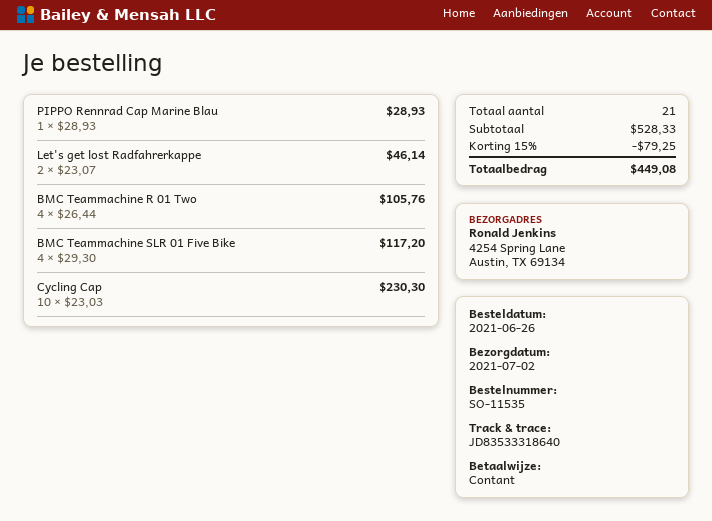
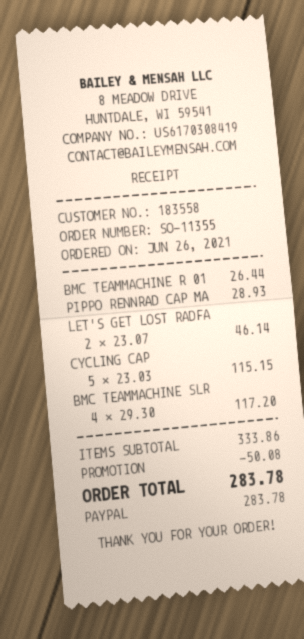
order number: SO-11535 -> SO-11355
payment method: cash -> PayPal
BMC Teammachine R 01 Two: 4 x 26.44 = 105.76 -> 1 x 26.44 = 26.44
Cycling Cap: 10 x 23.03 = 230.30 -> 5 x 23.03 = 115.15
subtotal: 528.33 -> 333.86
discount: 79.25 -> 50.08
total: 449.08 -> 283.78

